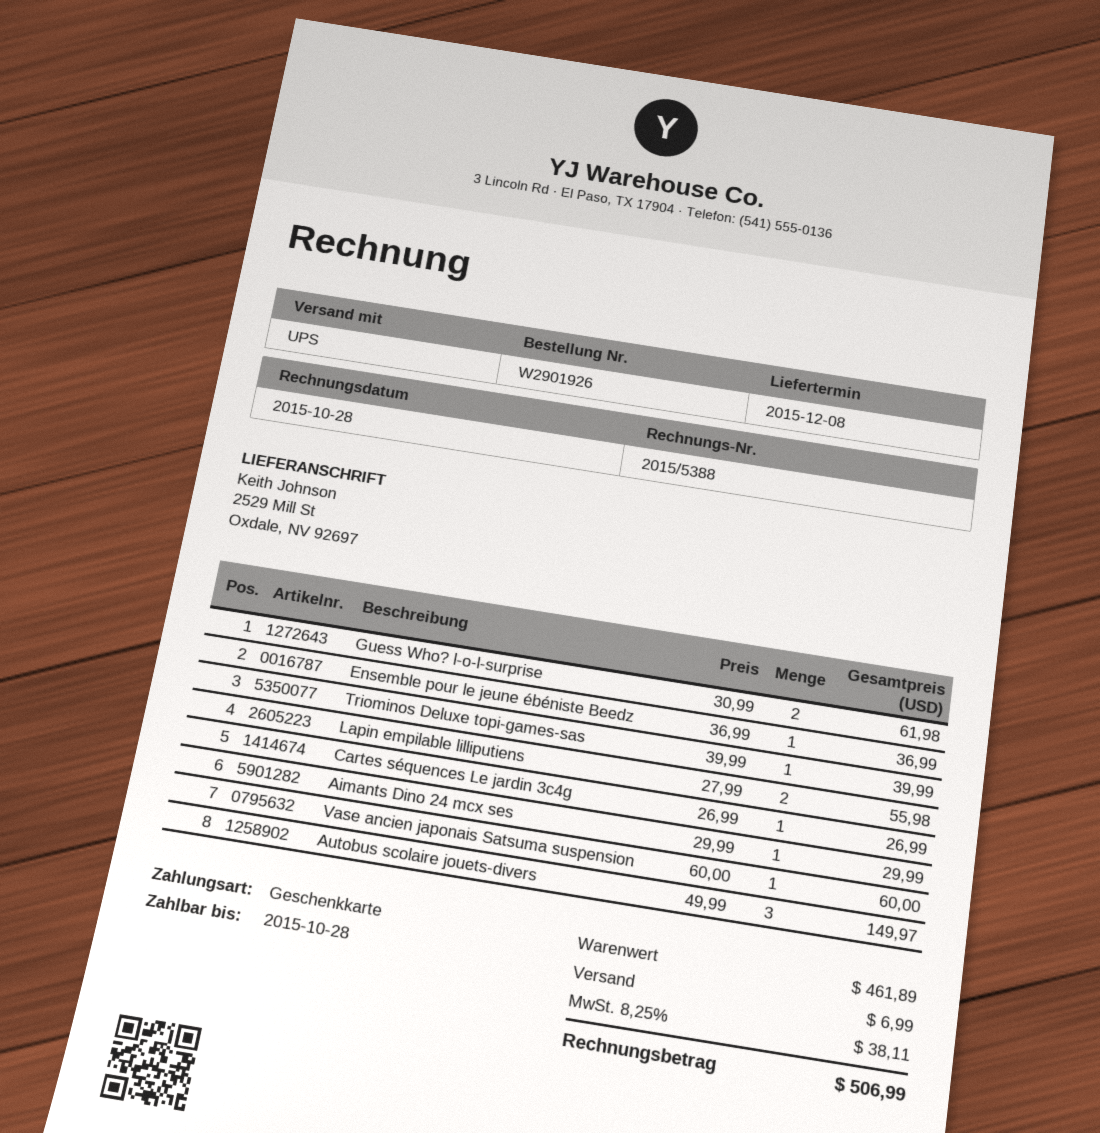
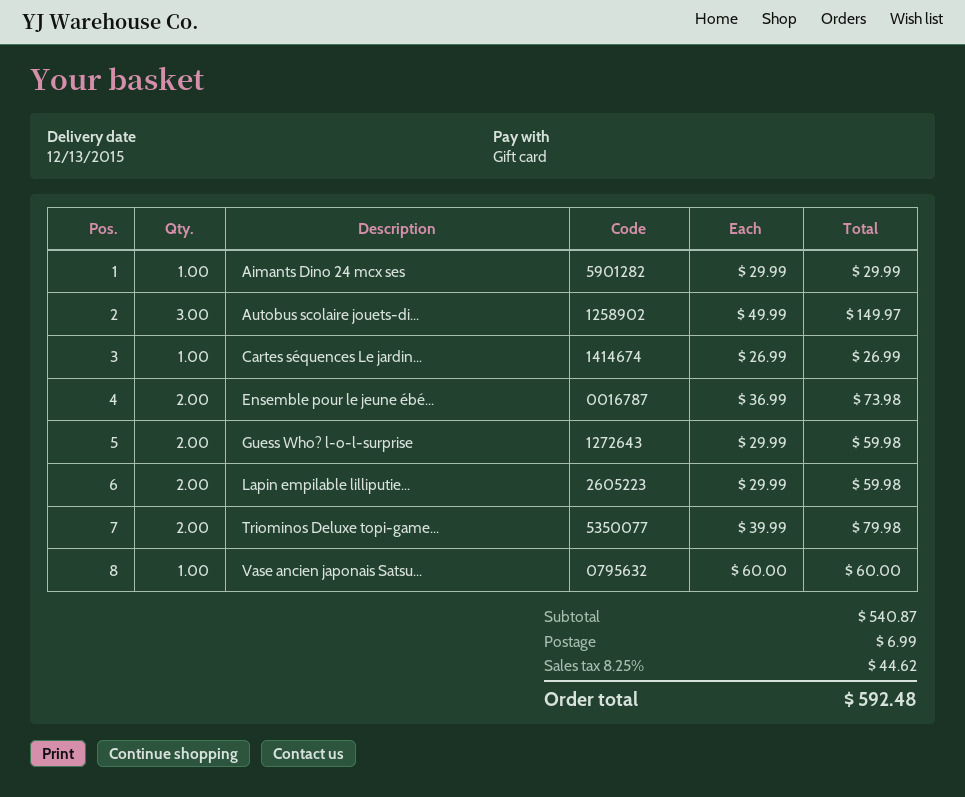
delivery date: 2015-12-08 -> 2015-12-13
Guess Who? l-o-l-surprise: 2 x 30.99 = 61.98 -> 2 x 29.99 = 59.98
Ensemble pour le jeune ébéniste Beedz: 1 x 36.99 = 36.99 -> 2 x 36.99 = 73.98
Triominos Deluxe topi-games-sas: 1 x 39.99 = 39.99 -> 2 x 39.99 = 79.98
Lapin empilable lilliputiens: 2 x 27.99 = 55.98 -> 2 x 29.99 = 59.98
subtotal: 461.89 -> 540.87
tax: 8.25% = 38.11 -> 8.25% = 44.62
total: 506.99 -> 592.48

